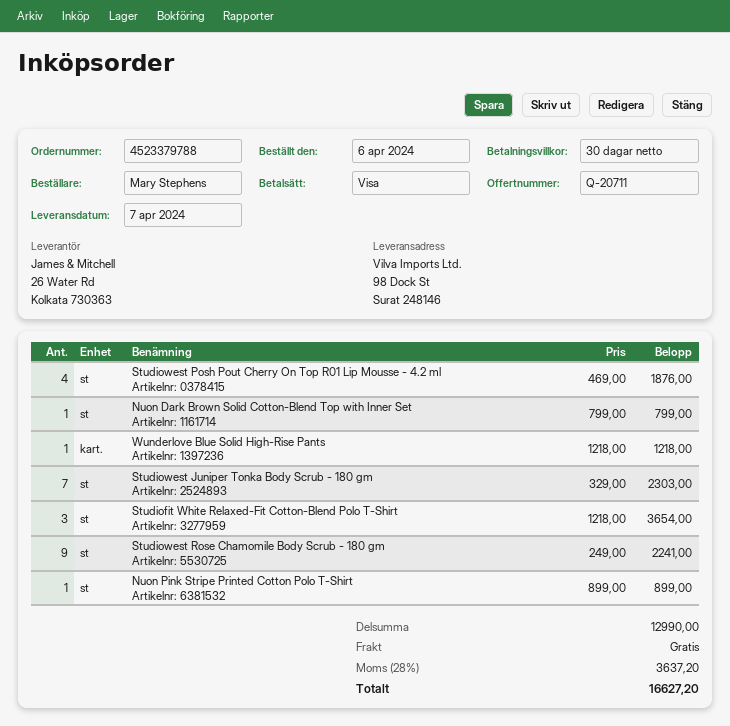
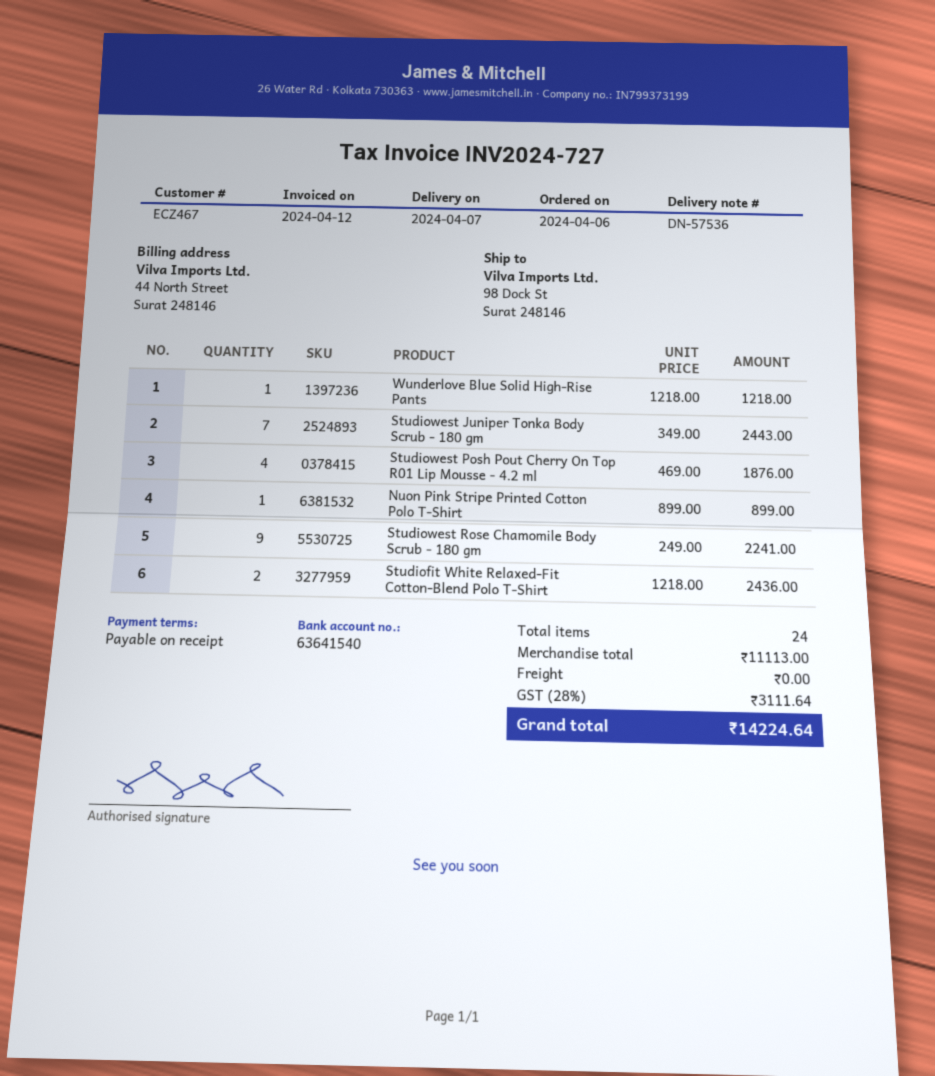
payment terms: 30 days -> on receipt
Nuon Dark Brown Solid Cotton-Blend Top with Inner Set: 1 x 799.00 = 799.00 -> none
Studiowest Juniper Tonka Body Scrub - 180 gm: 7 x 329.00 = 2303.00 -> 7 x 349.00 = 2443.00
Studiofit White Relaxed-Fit Cotton-Blend Polo T-Shirt: 3 x 1218.00 = 3654.00 -> 2 x 1218.00 = 2436.00
subtotal: 12990.00 -> 11113.00
tax: 28% = 3637.20 -> 28% = 3111.64
total: 16627.20 -> 14224.64

